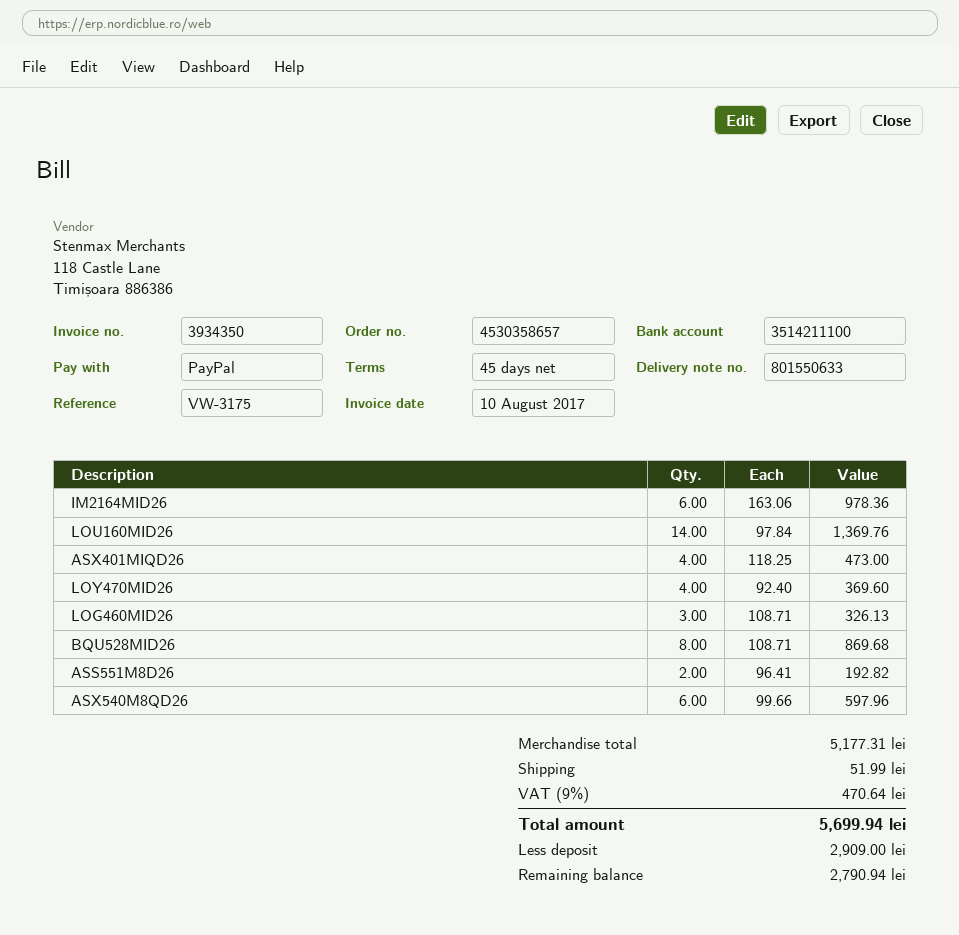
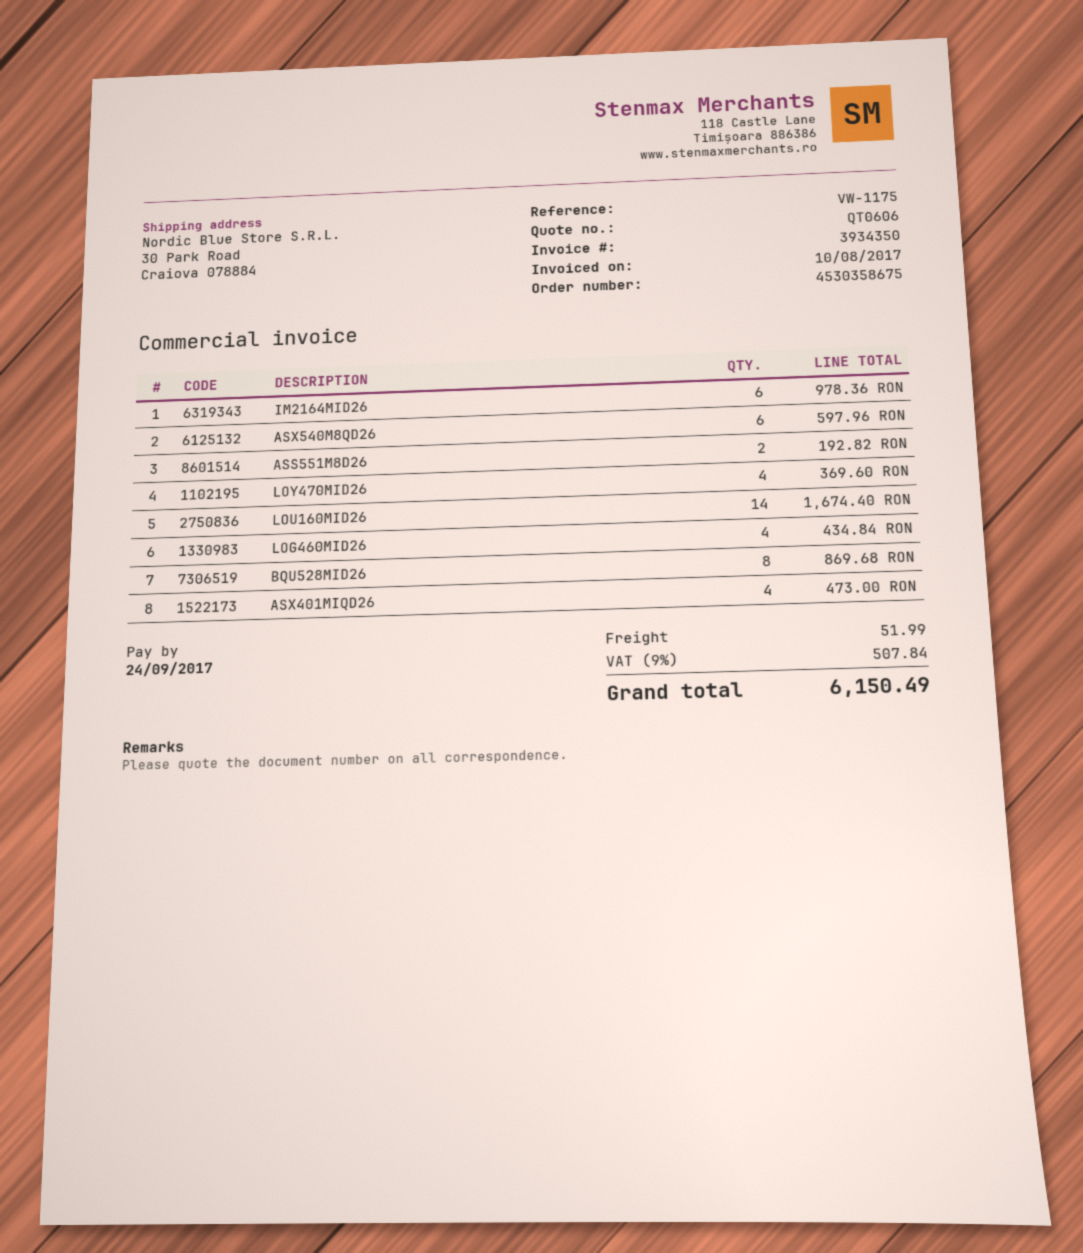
order number: 4530358657 -> 4530358675
reference: VW-3175 -> VW-1175
LOU160MID26: 14 for 1369.76 -> 14 for 1674.40
LOG460MID26: 3 for 326.13 -> 4 for 434.84
tax: 9% = 470.64 -> 9% = 507.84
total: 5699.94 -> 6150.49

